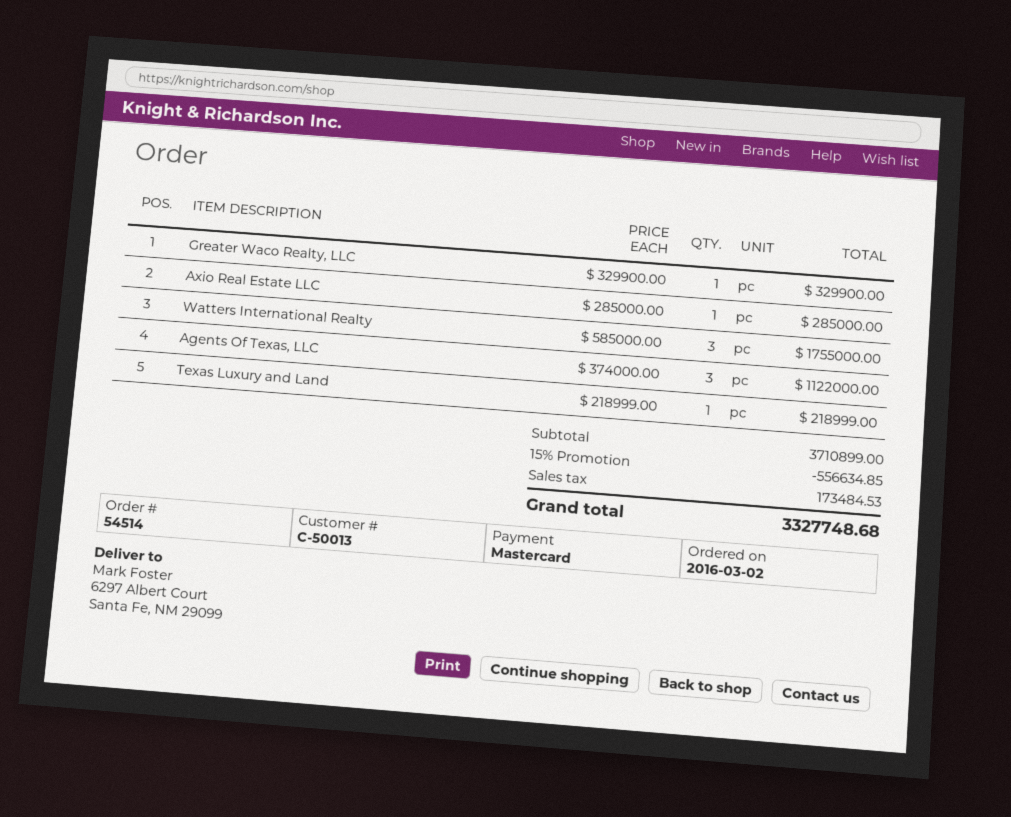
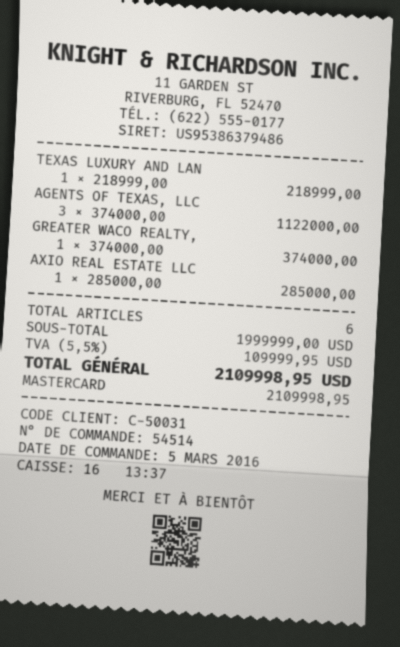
order date: 2016-03-02 -> 2016-03-05
customer number: C-50013 -> C-50031
Greater Waco Realty, LLC: 1 x 329900.00 = 329900.00 -> 1 x 374000.00 = 374000.00
Watters International Realty: 3 x 585000.00 = 1755000.00 -> none
subtotal: 3710899.00 -> 1999999.00
discount: 15% = 556634.85 -> none
tax: 173484.53 -> 109999.95
total: 3327748.68 -> 2109998.95

